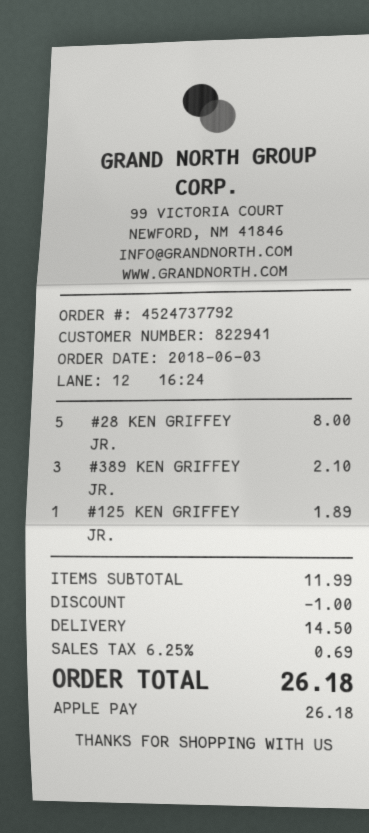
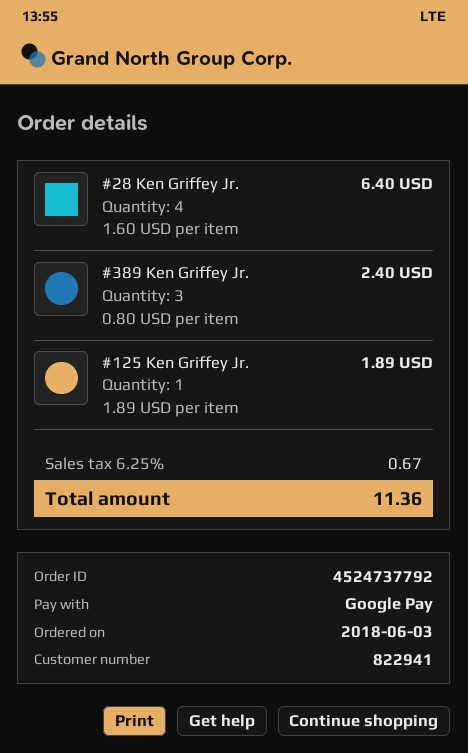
payment method: Apple Pay -> Google Pay
#28 KEN GRIFFEY JR.: 5 for 8.00 -> 4 for 6.40
#389 KEN GRIFFEY JR.: 3 for 2.10 -> 3 for 2.40
discount: 1.00 -> none
shipping: 14.50 -> none
tax: 6.25% = 0.69 -> 6.25% = 0.67
total: 26.18 -> 11.36

